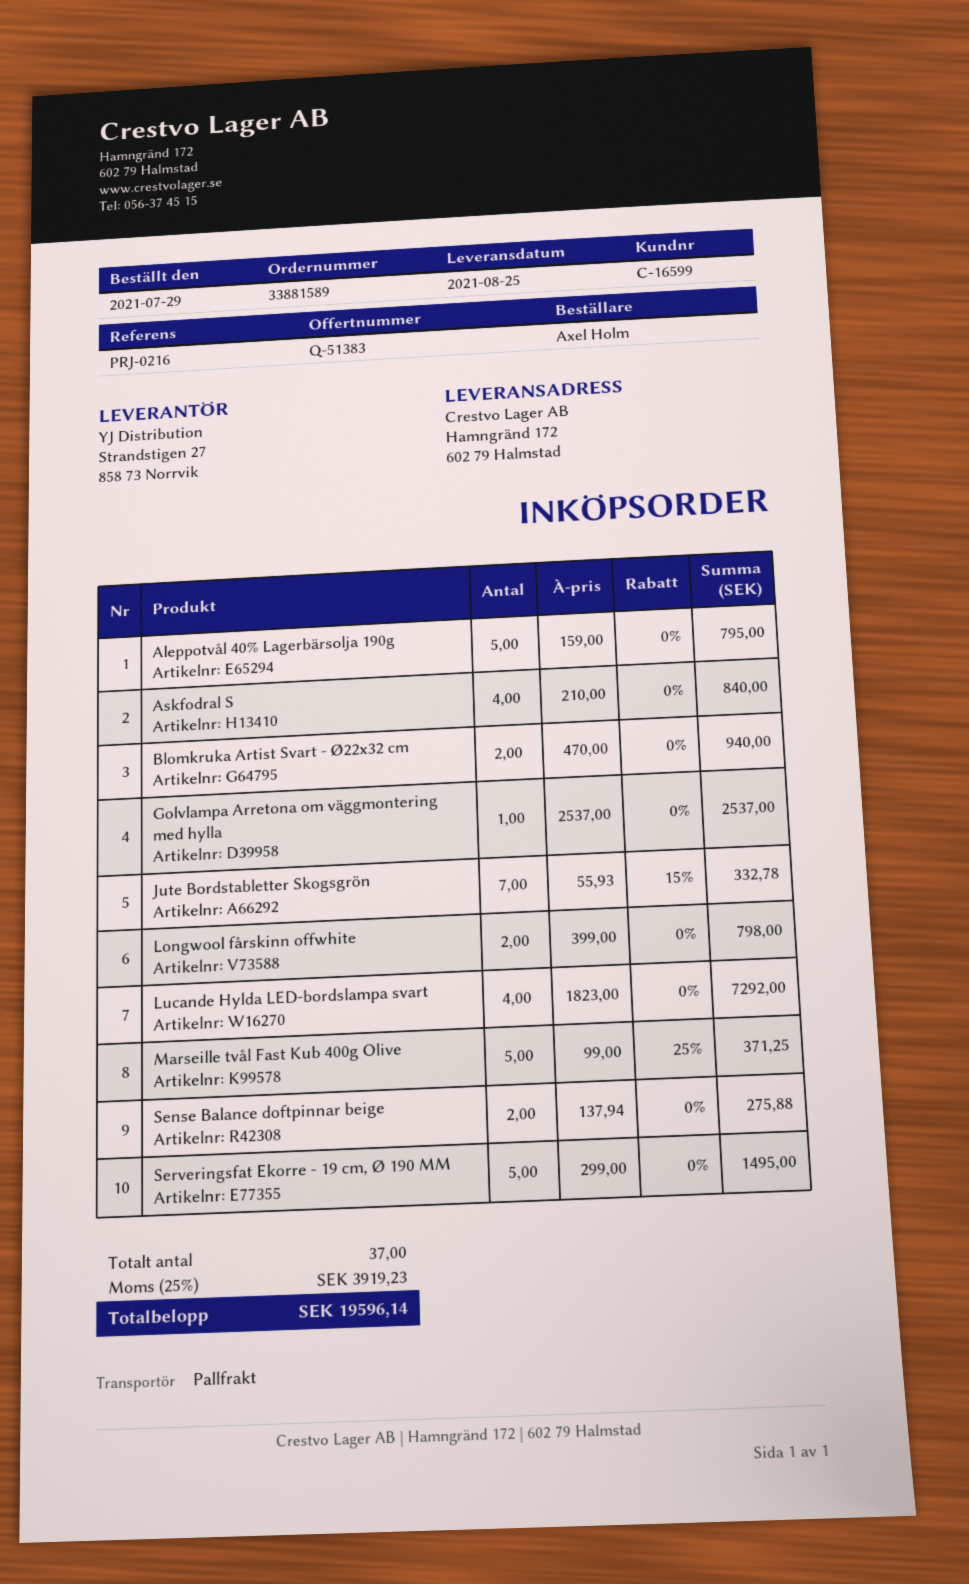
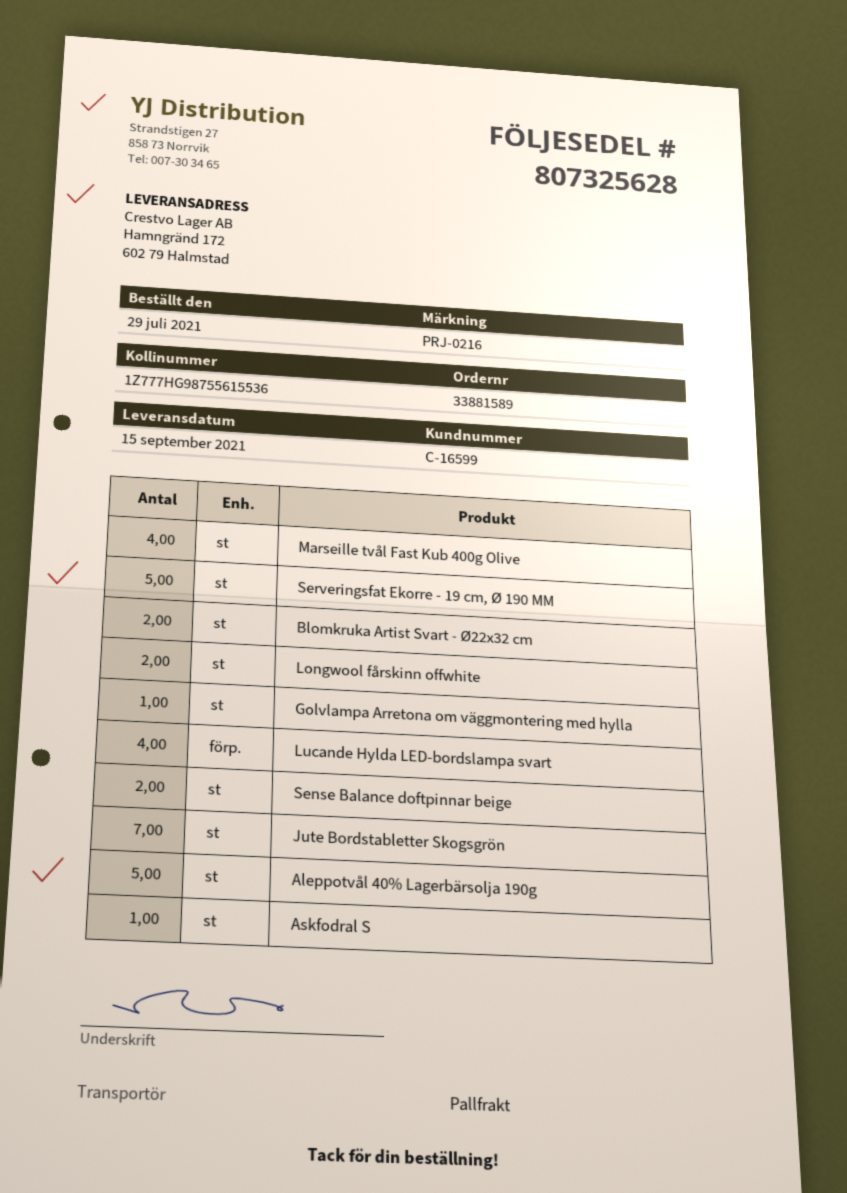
delivery date: 2021-08-25 -> 2021-09-15
Askfodral S: 4 -> 1
Marseille tvål Fast Kub 400g Olive: 5 -> 4

